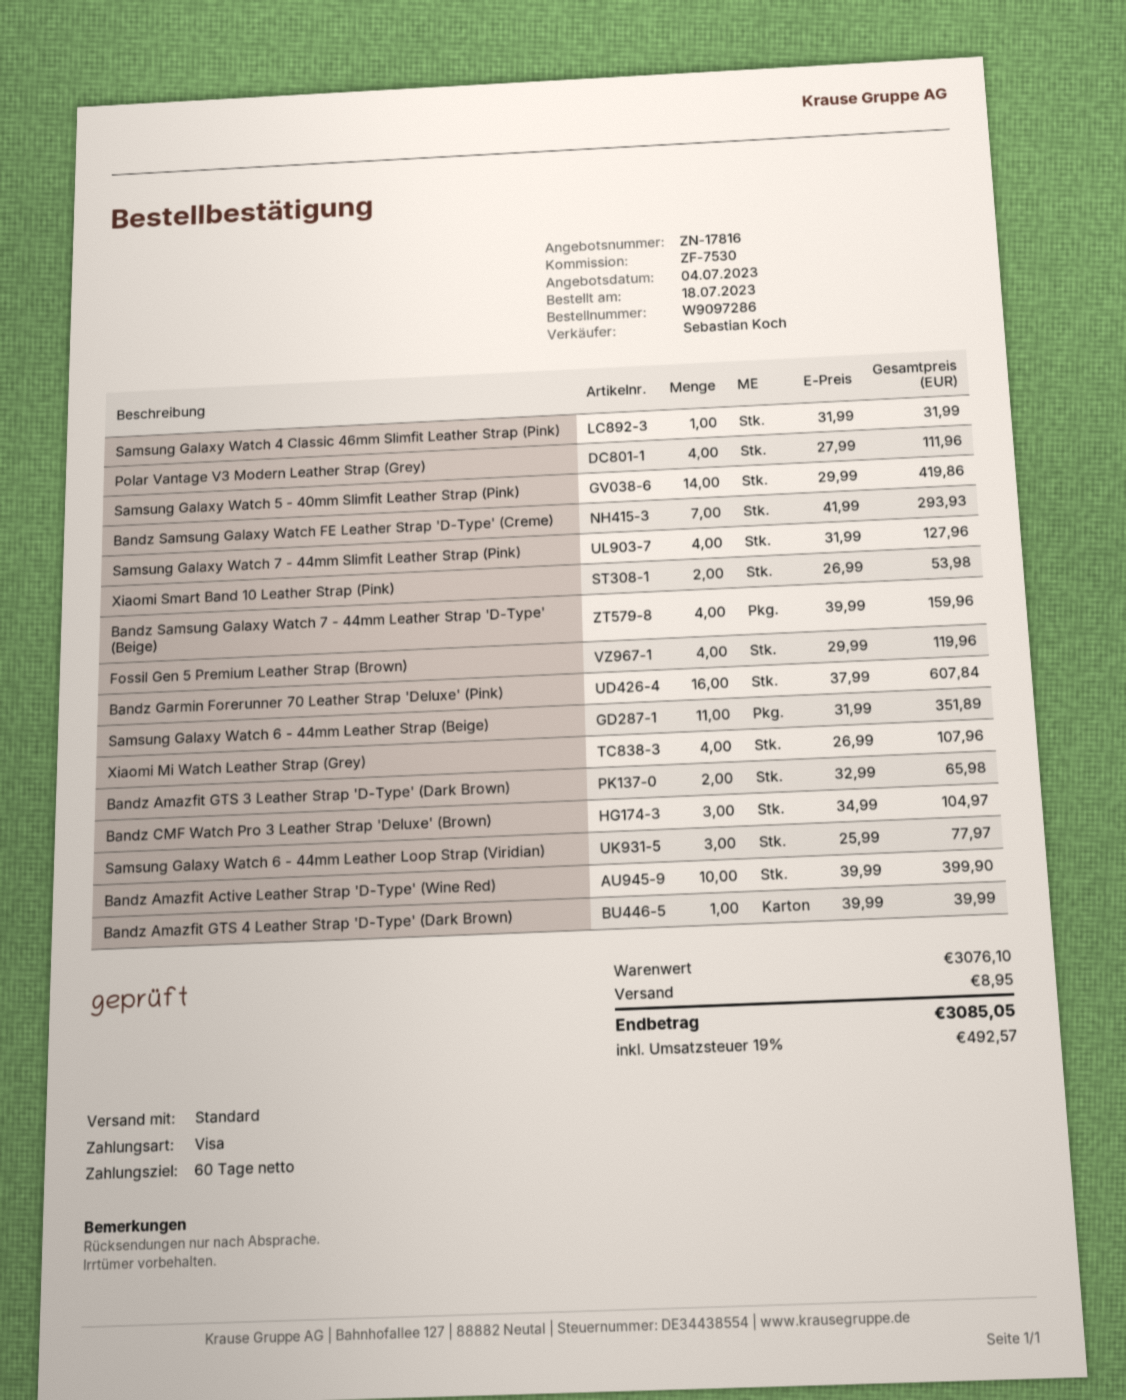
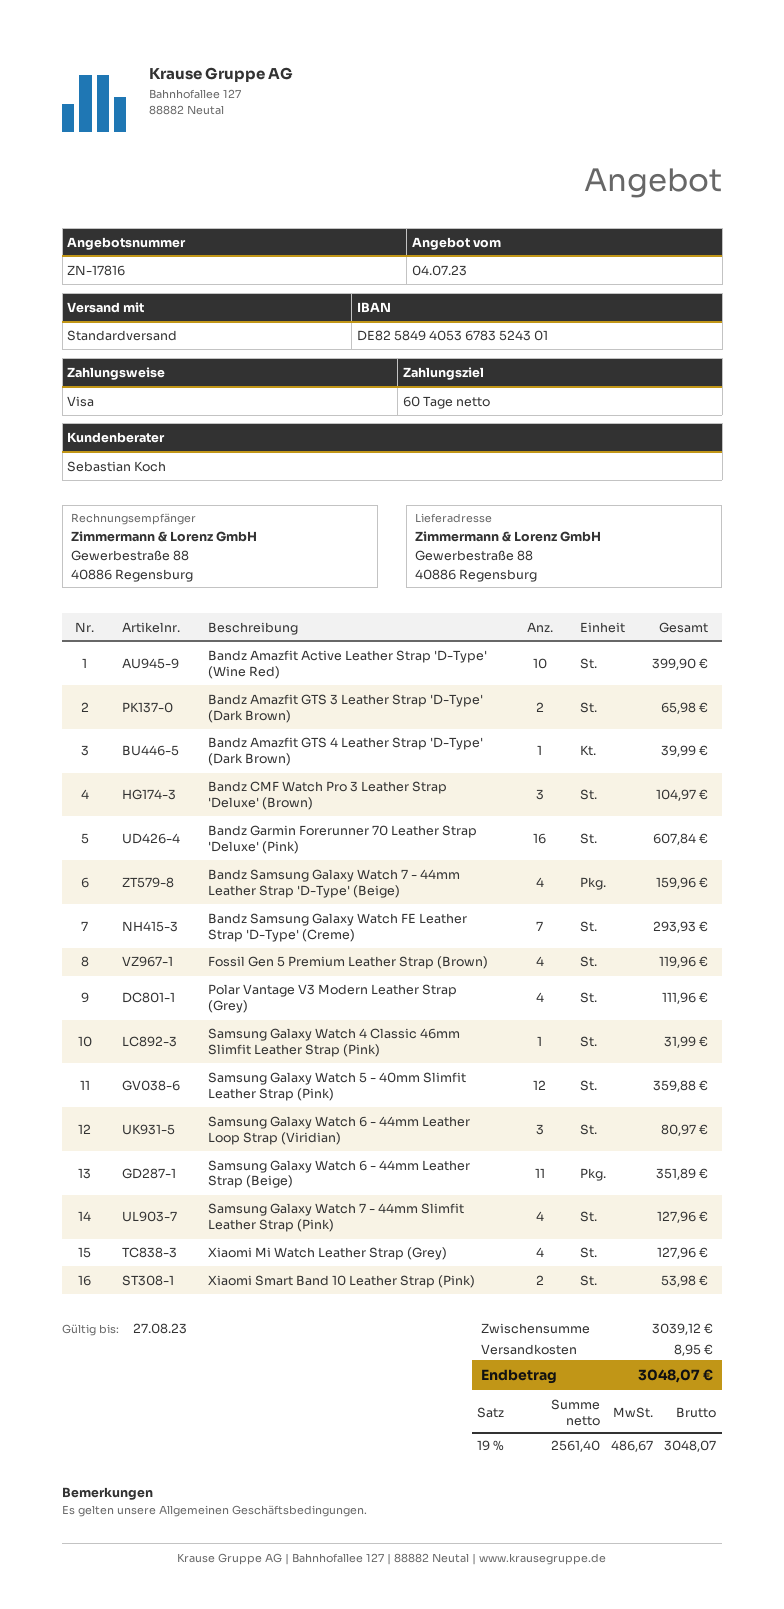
Samsung Galaxy Watch 5 - 40mm Slimfit Leather Strap (Pink): 14 for 419.86 -> 12 for 359.88
Xiaomi Mi Watch Leather Strap (Grey): 4 for 107.96 -> 4 for 127.96
Samsung Galaxy Watch 6 - 44mm Leather Loop Strap (Viridian): 3 for 77.97 -> 3 for 80.97
subtotal: 3076.10 -> 3039.12
tax: 19% = 492.57 -> 19% = 486.67
total: 3085.05 -> 3048.07

